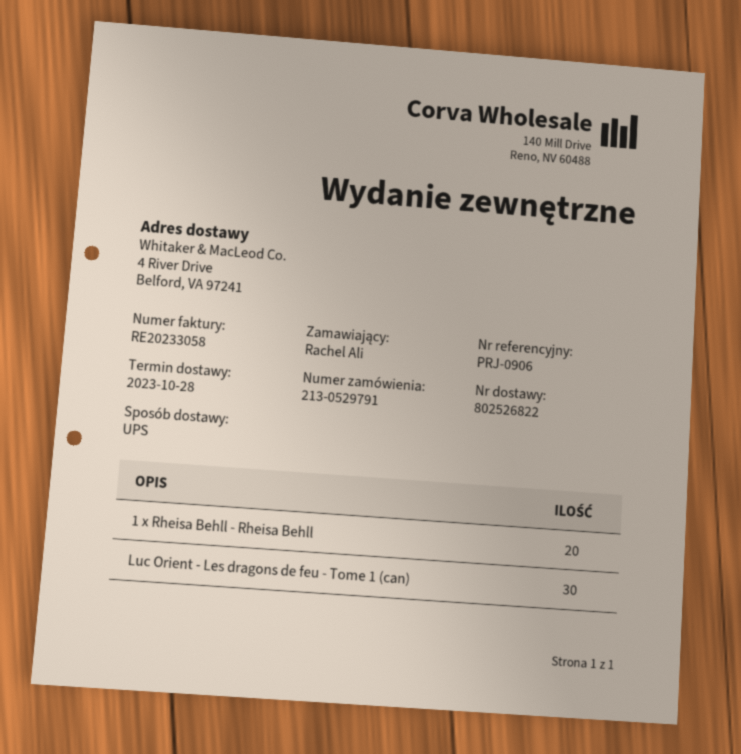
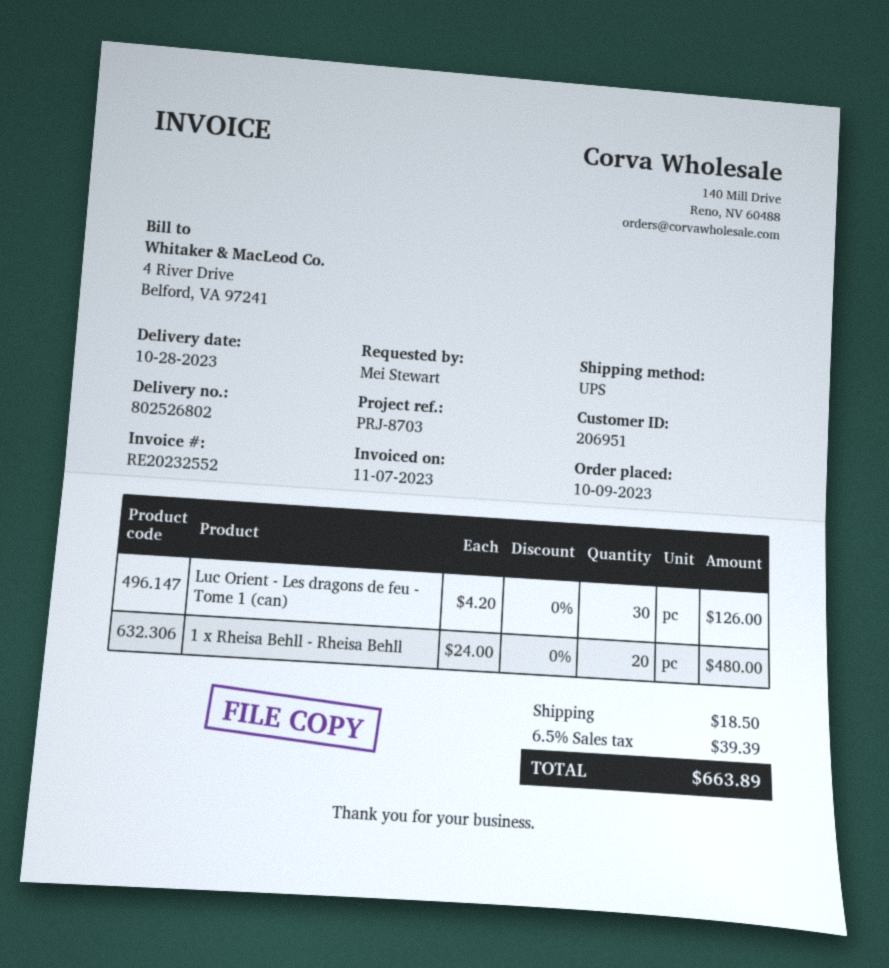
delivery note number: 802526822 -> 802526802
invoice number: RE20233058 -> RE20232552
reference: PRJ-0906 -> PRJ-8703
ordered by: Rachel Ali -> Mei Stewart

